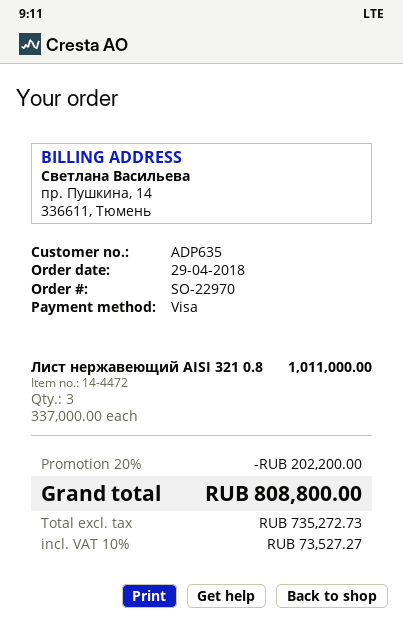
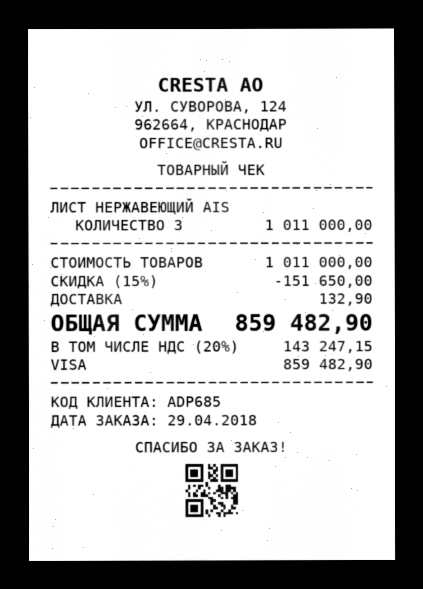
customer number: ADP635 -> ADP685
discount: 20% = 202200.00 -> 15% = 151650.00
shipping: none -> 132.90
tax: 10% = 73527.27 -> 20% = 143247.15
total: 808800.00 -> 859482.90

